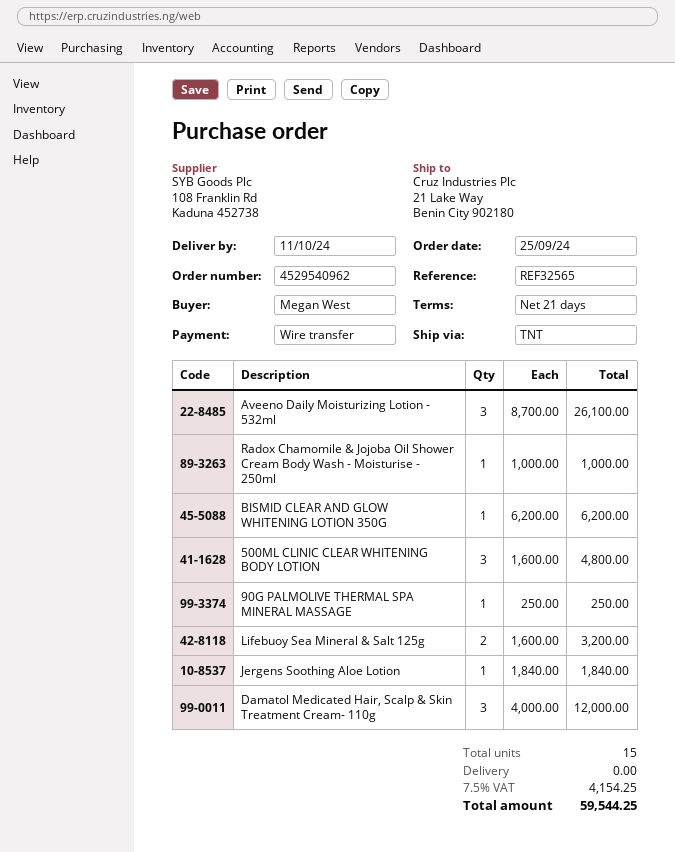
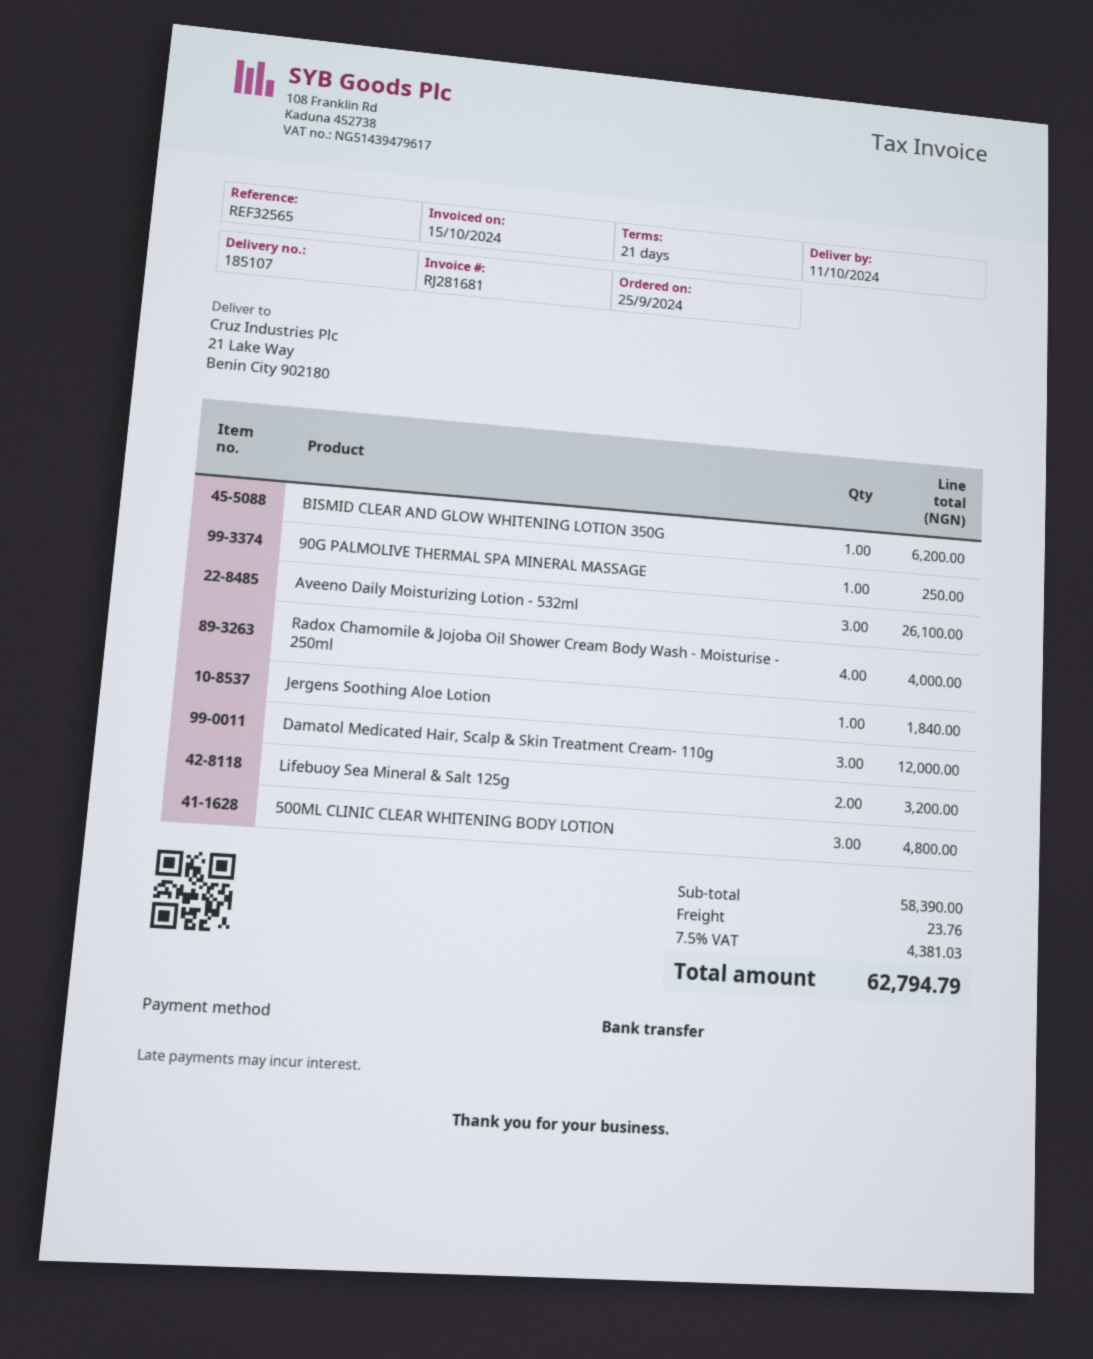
Radox Chamomile & Jojoba Oil Shower Cream Body Wash - Moisturise - 250ml: 1 for 1000.00 -> 4 for 4000.00
shipping: 0.00 -> 23.76
tax: 7.5% = 4154.25 -> 7.5% = 4381.03
total: 59544.25 -> 62794.79

